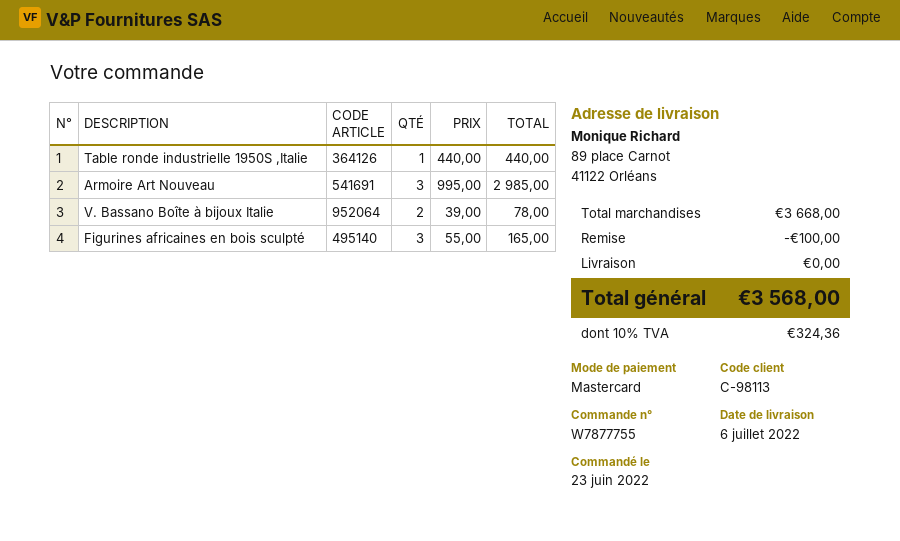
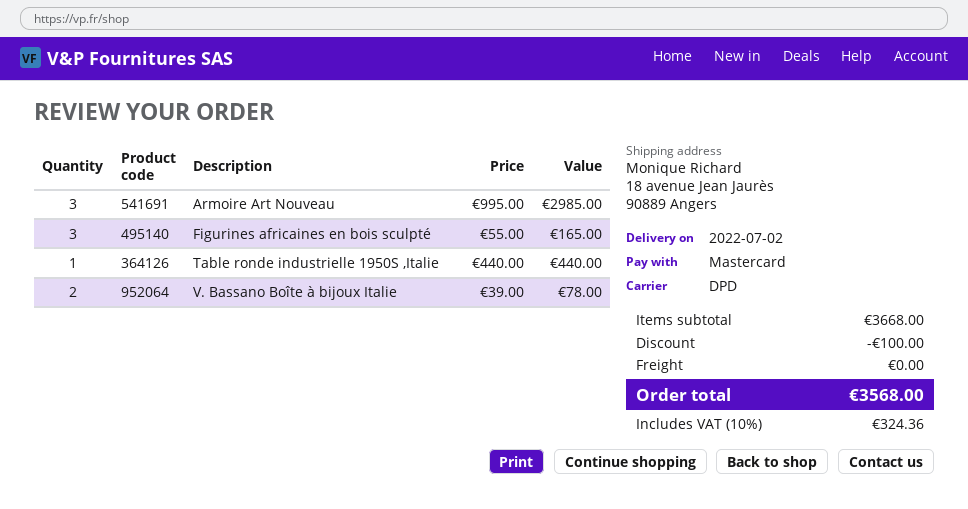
delivery date: 2022-07-06 -> 2022-07-02
ship to: 89 place Carnot, 41122 Orléans -> 18 avenue Jean Jaurès, 90889 Angers

